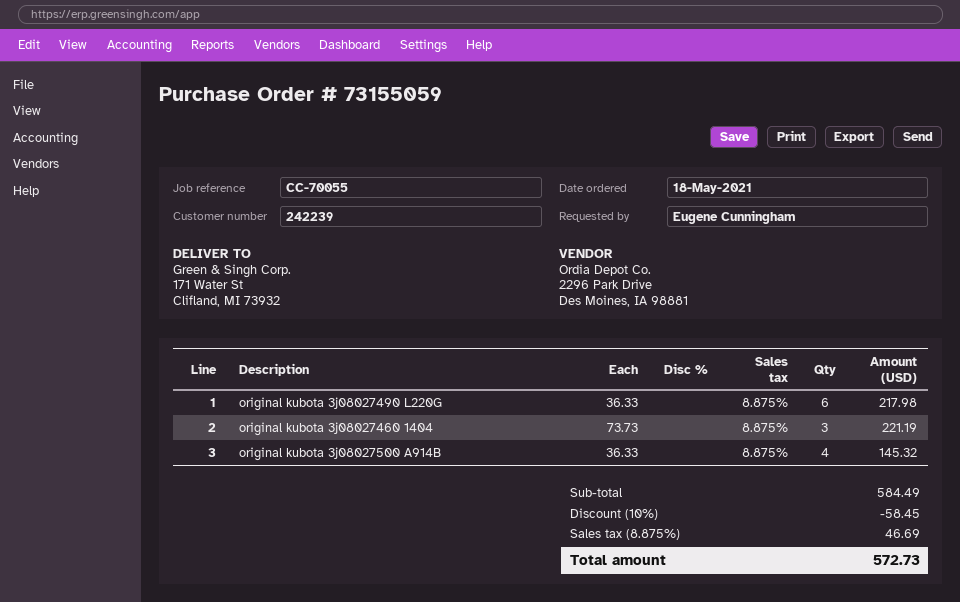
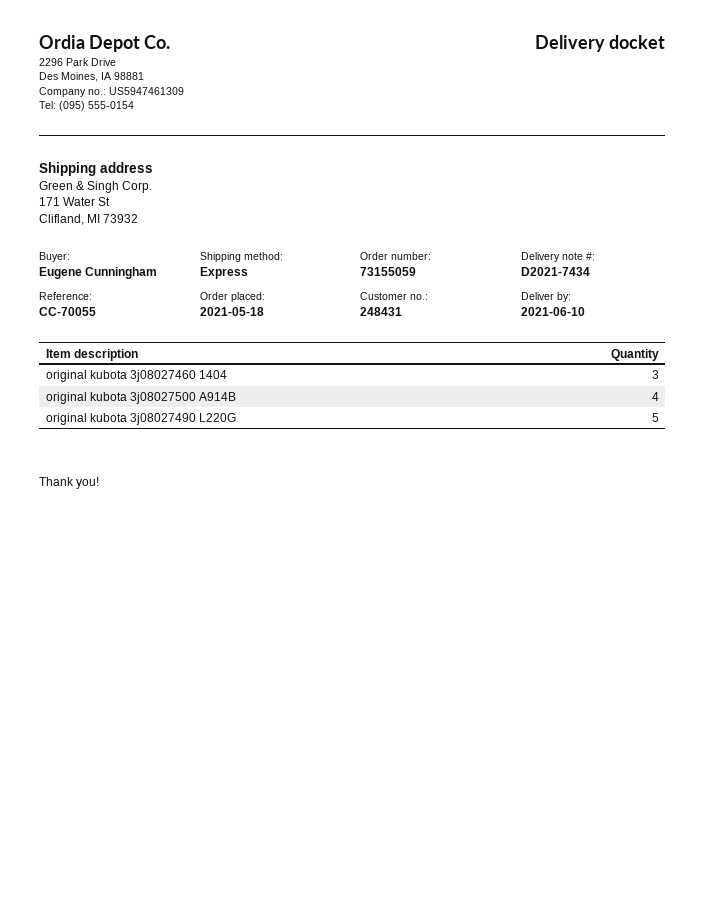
customer number: 242239 -> 248431
original kubota 3j08027490 L220G: 6 -> 5

